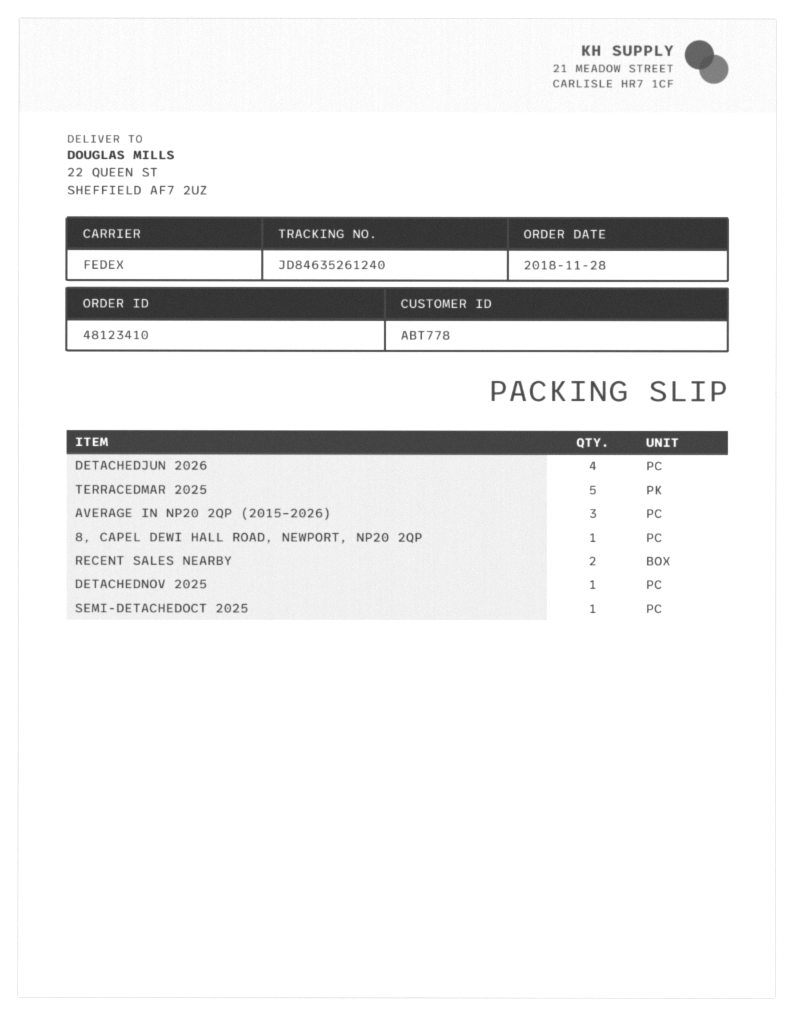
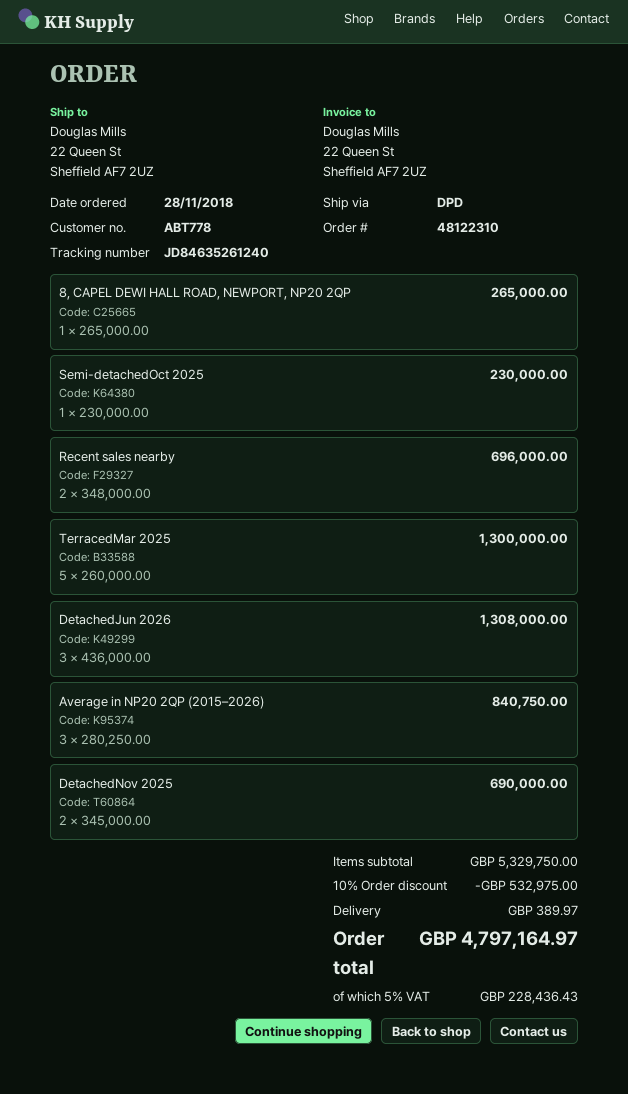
order number: 48123410 -> 48122310
shipping method: FedEx -> DPD
DETACHEDJUN 2026: 4 -> 3
DETACHEDNOV 2025: 1 -> 2

